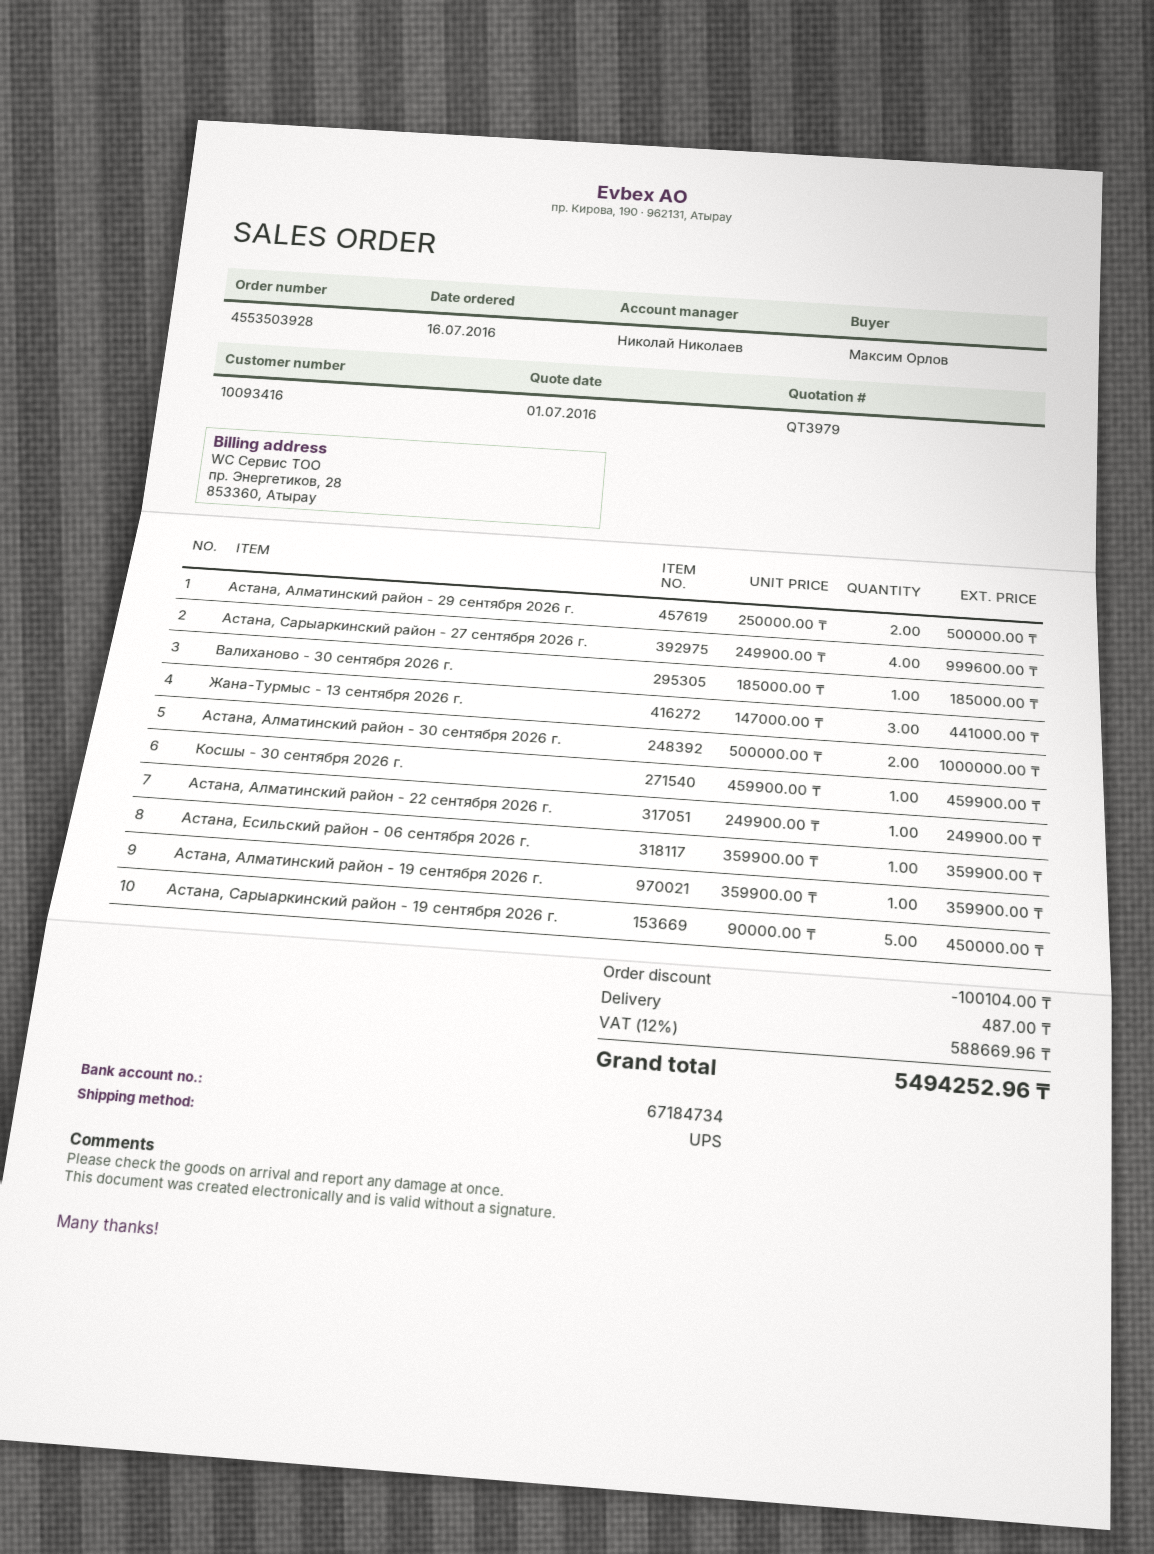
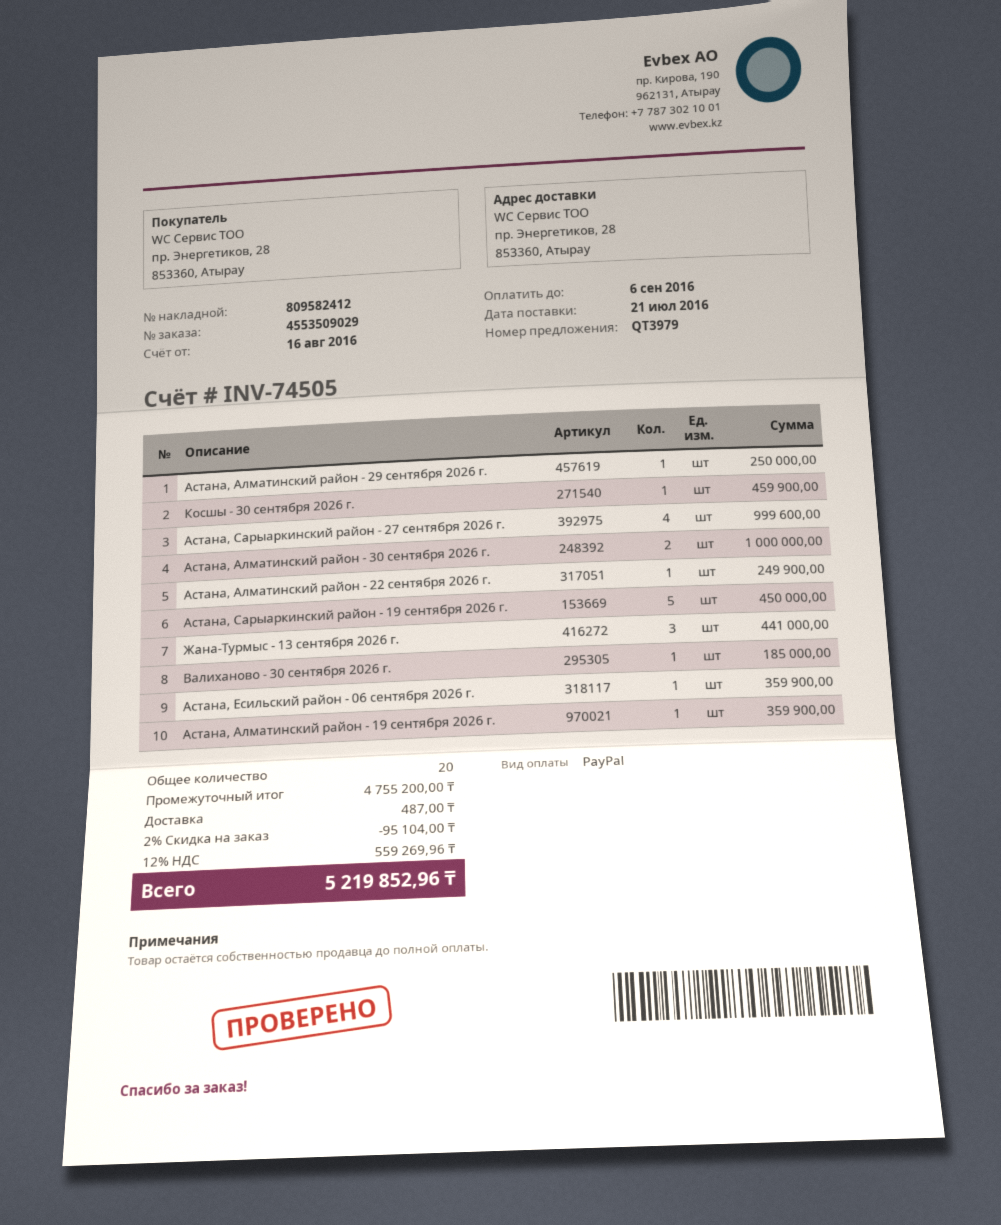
order number: 4553503928 -> 4553509029
Астана, Алматинский район - 29 сентября 2026 г.: 2 for 500000.00 -> 1 for 250000.00
discount: 100104.00 -> 95104.00
tax: 12% = 588669.96 -> 12% = 559269.96
total: 5494252.96 -> 5219852.96

